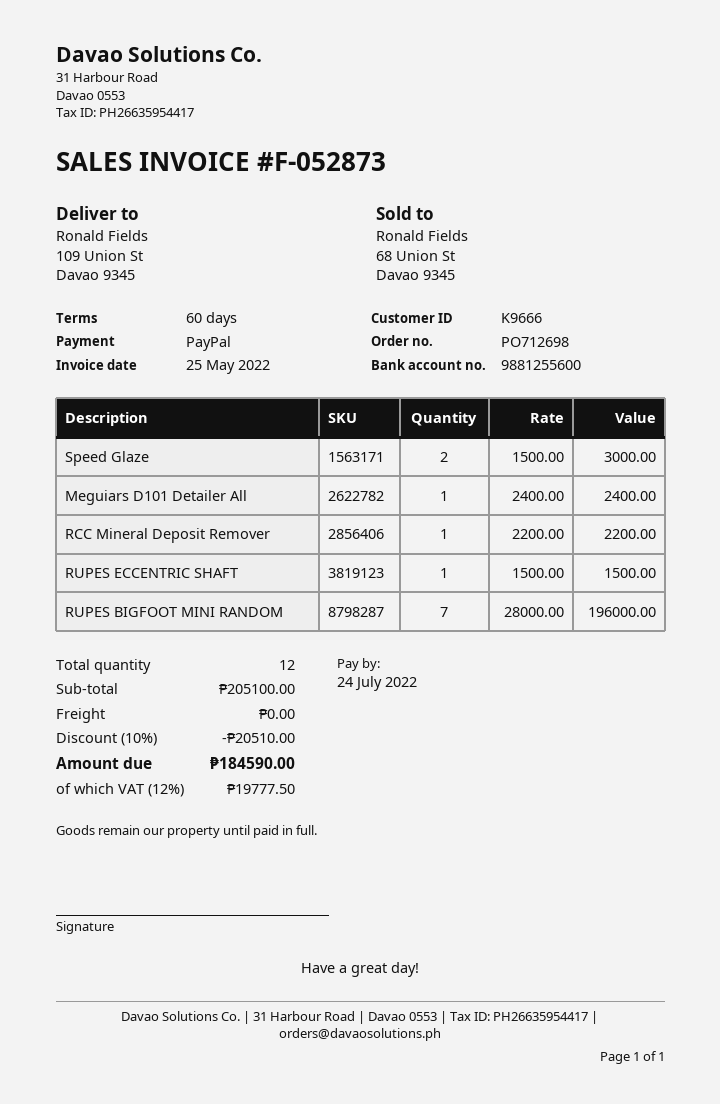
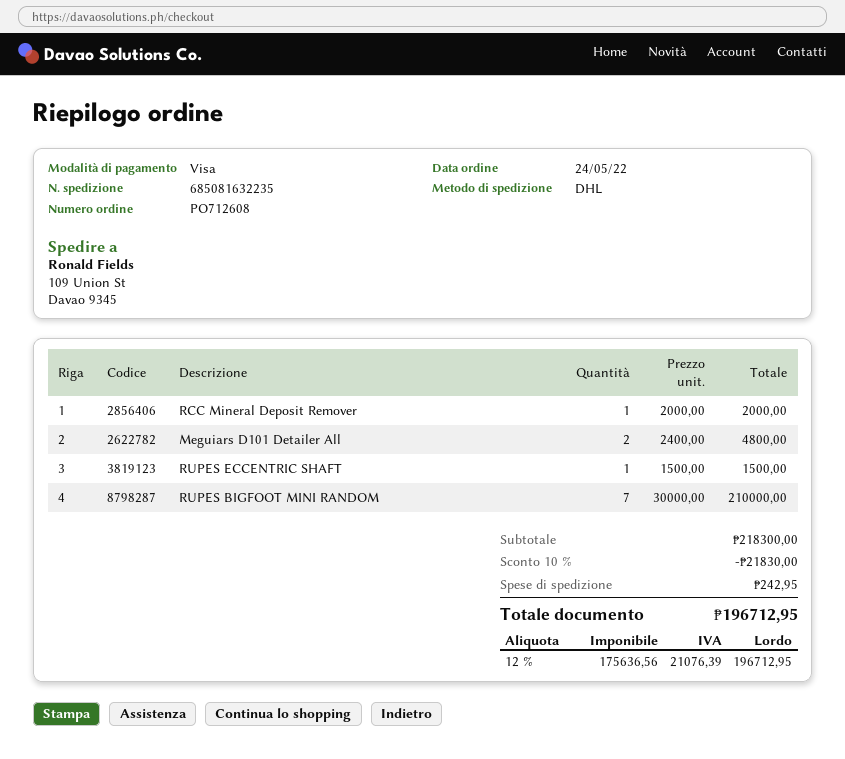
order number: PO712698 -> PO712608
payment method: PayPal -> Visa
Speed Glaze: 2 x 1500.00 = 3000.00 -> none
Meguiars D101 Detailer All: 1 x 2400.00 = 2400.00 -> 2 x 2400.00 = 4800.00
RCC Mineral Deposit Remover: 1 x 2200.00 = 2200.00 -> 1 x 2000.00 = 2000.00
RUPES BIGFOOT MINI RANDOM: 7 x 28000.00 = 196000.00 -> 7 x 30000.00 = 210000.00
subtotal: 205100.00 -> 218300.00
discount: 10% = 20510.00 -> 10% = 21830.00
shipping: 0.00 -> 242.95
tax: 12% = 19777.50 -> 12% = 21076.39
total: 184590.00 -> 196712.95

